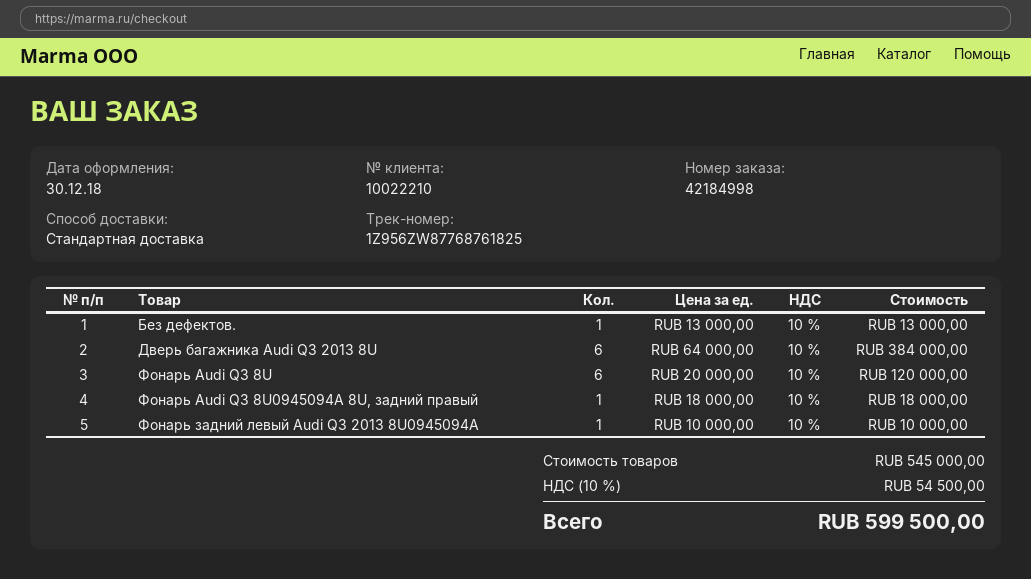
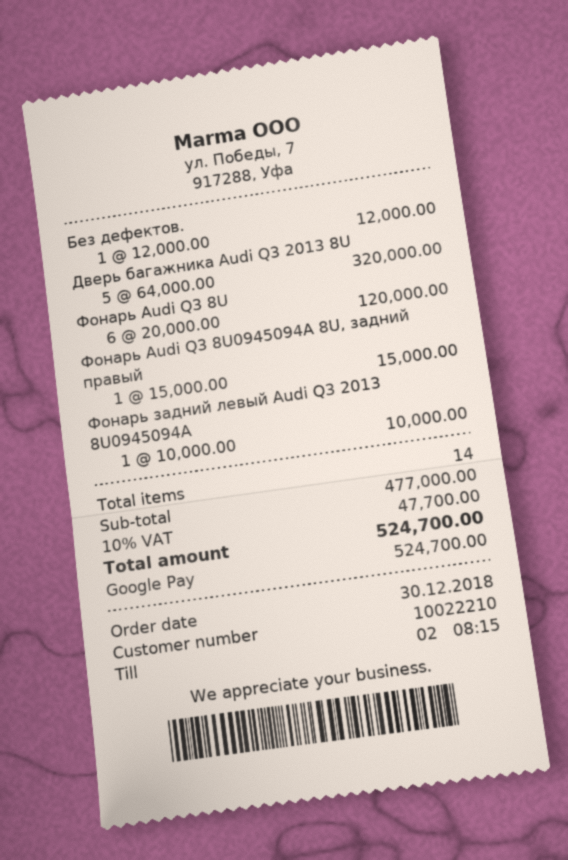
Без дефектов.: 1 x 13000.00 = 13000.00 -> 1 x 12000.00 = 12000.00
Дверь багажника Audi Q3 2013 8U: 6 x 64000.00 = 384000.00 -> 5 x 64000.00 = 320000.00
Фонарь Audi Q3 8U0945094A 8U, задний правый: 1 x 18000.00 = 18000.00 -> 1 x 15000.00 = 15000.00
subtotal: 545000.00 -> 477000.00
tax: 10% = 54500.00 -> 10% = 47700.00
total: 599500.00 -> 524700.00

